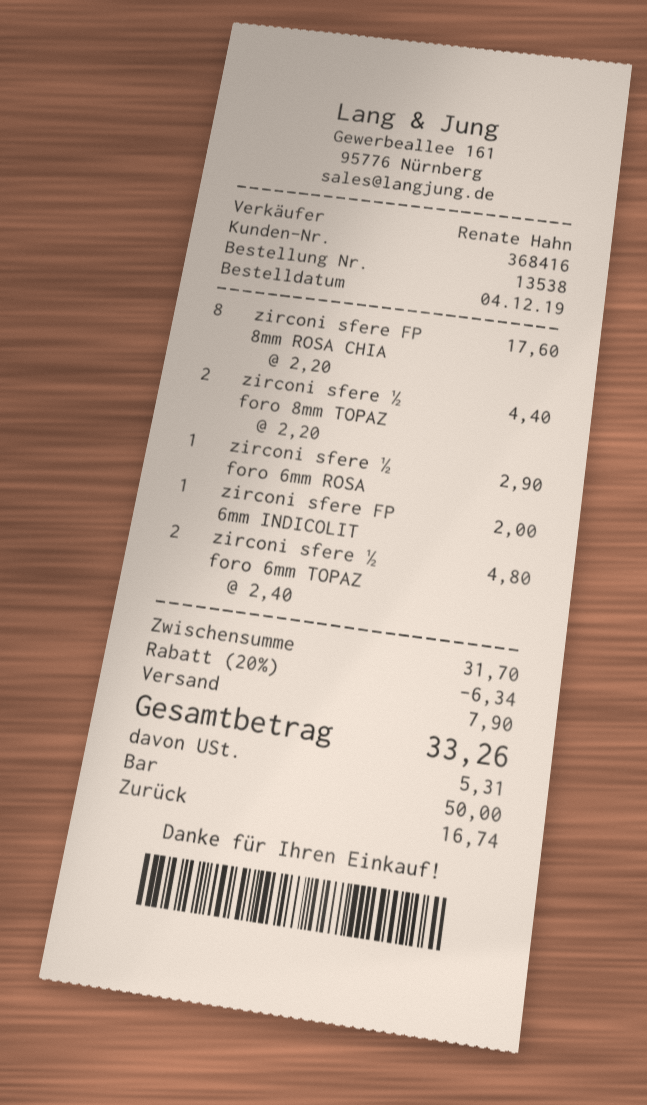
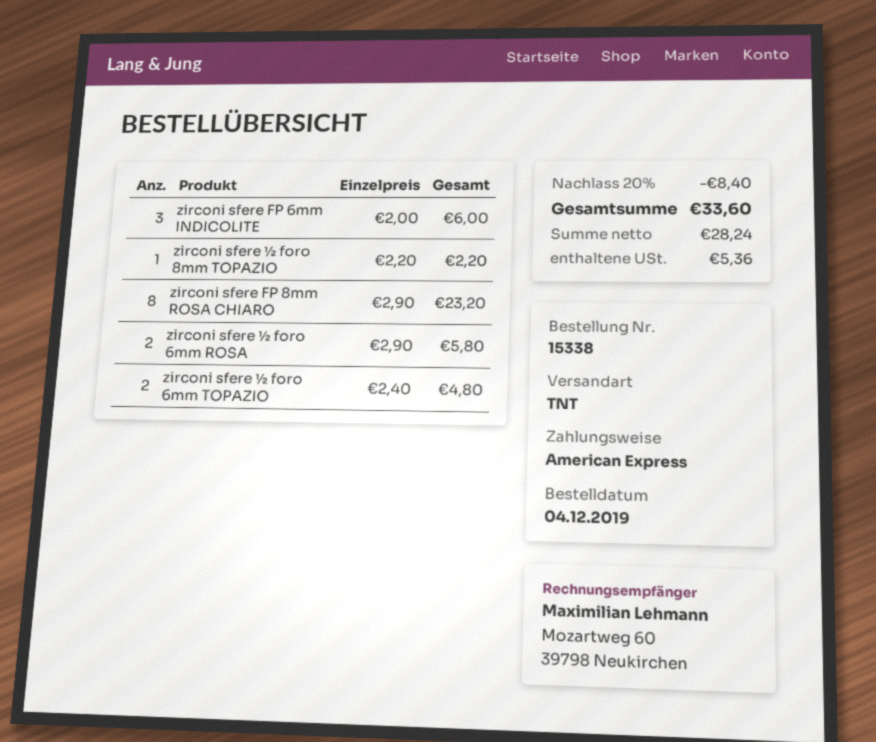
order number: 13538 -> 15338
payment method: cash -> American Express
zirconi sfere FP 8mm ROSA CHIA: 8 x 2.20 = 17.60 -> 8 x 2.90 = 23.20
zirconi sfere ½ foro 8mm TOPAZ: 2 x 2.20 = 4.40 -> 1 x 2.20 = 2.20
zirconi sfere ½ foro 6mm ROSA: 1 x 2.90 = 2.90 -> 2 x 2.90 = 5.80
zirconi sfere FP 6mm INDICOLIT: 1 x 2.00 = 2.00 -> 3 x 2.00 = 6.00
discount: 20% = 6.34 -> 20% = 8.40
shipping: 7.90 -> none
tax: 5.31 -> 5.36
total: 33.26 -> 33.60

